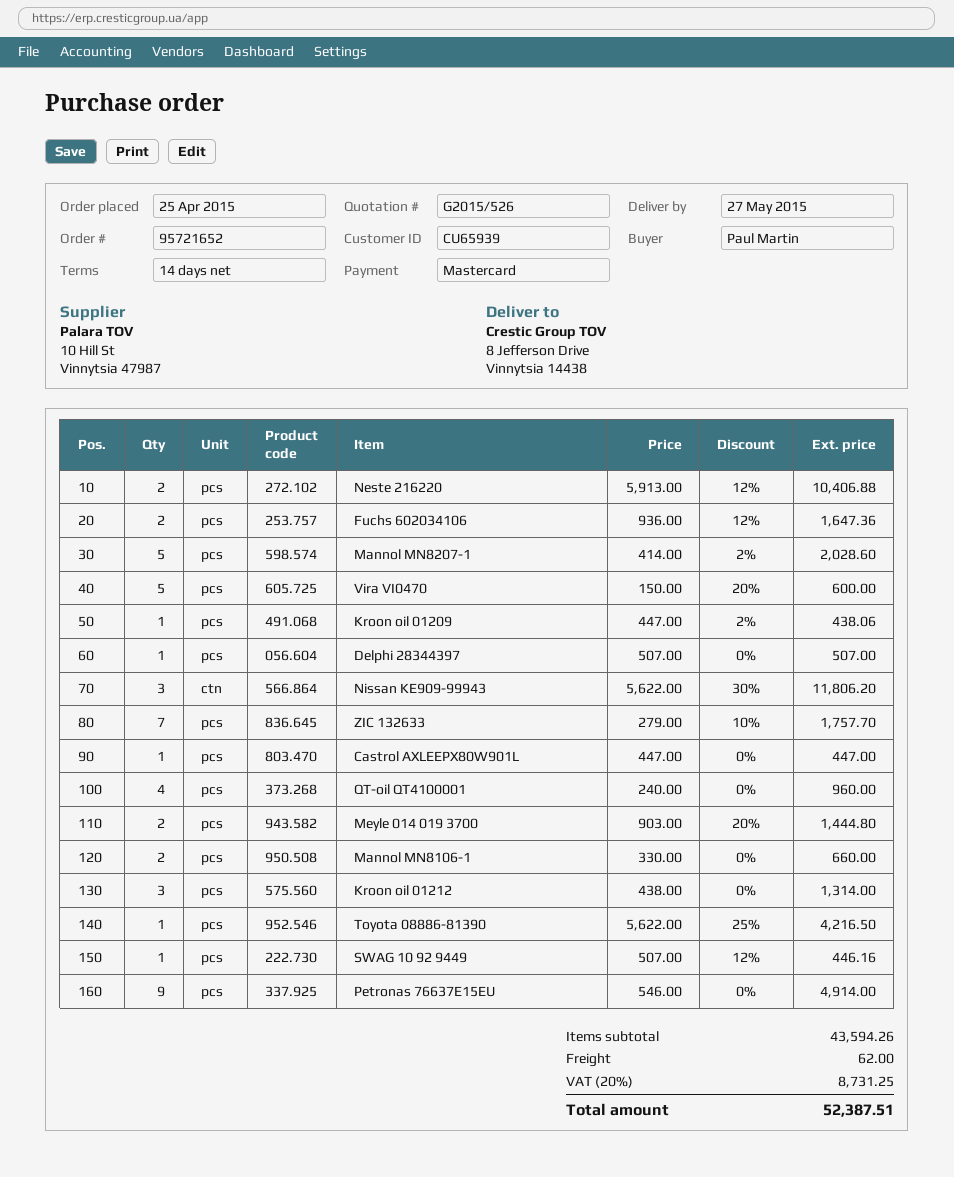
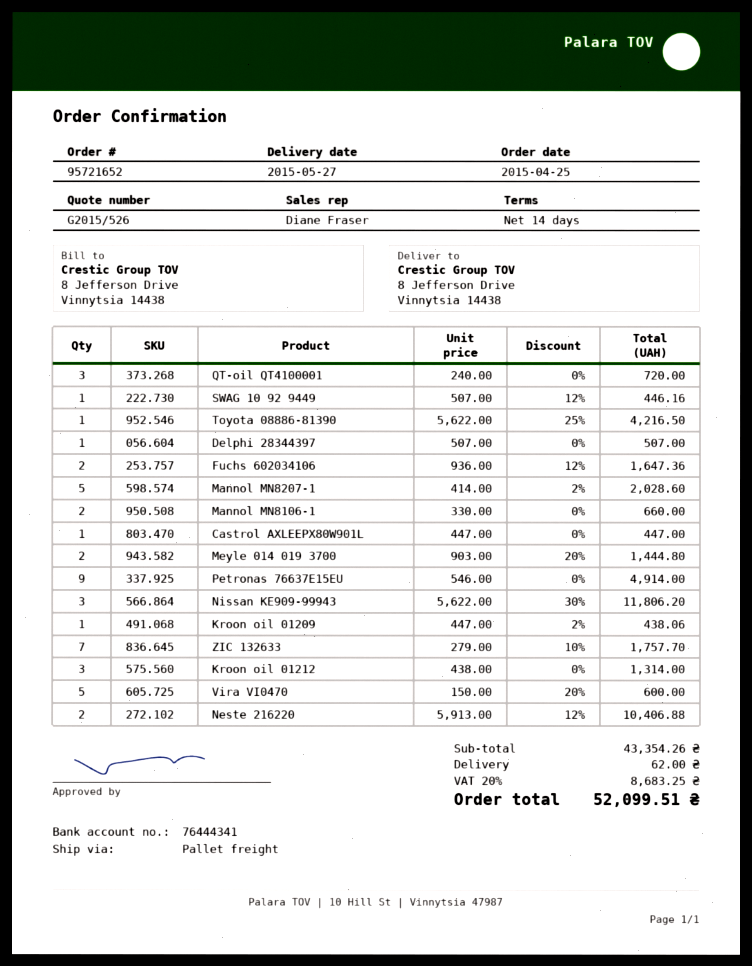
QT-oil QT4100001: 4 x 240.00 = 960.00 -> 3 x 240.00 = 720.00
subtotal: 43594.26 -> 43354.26
tax: 20% = 8731.25 -> 20% = 8683.25
total: 52387.51 -> 52099.51

